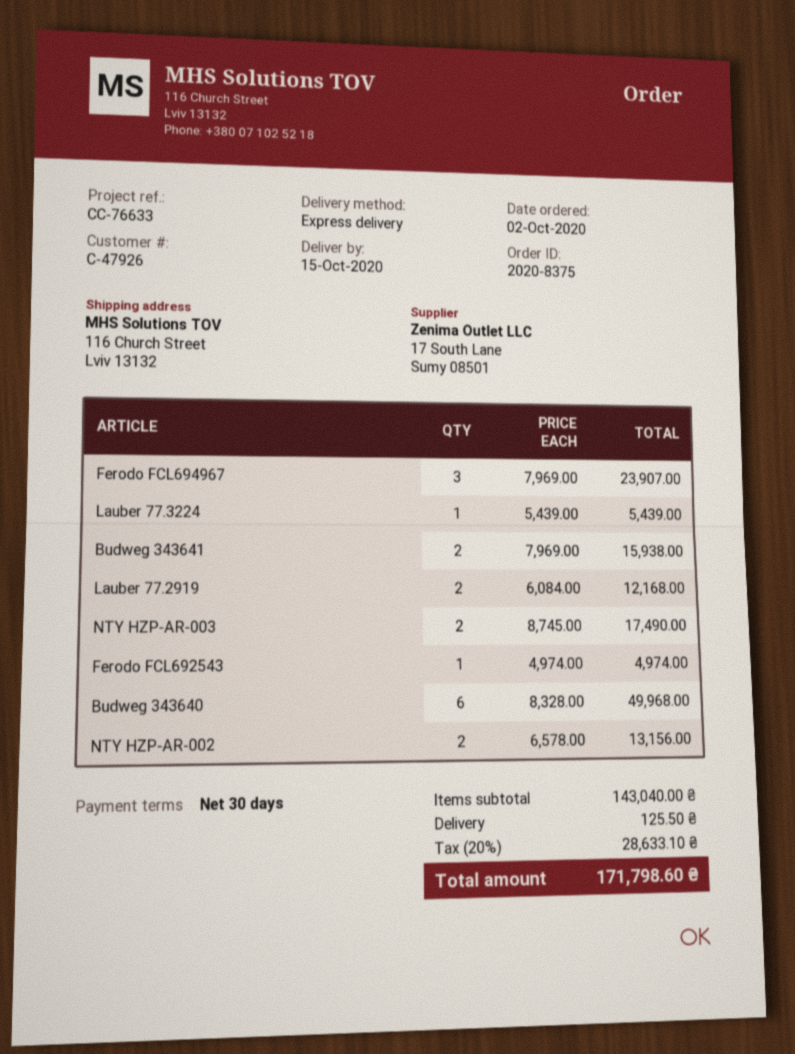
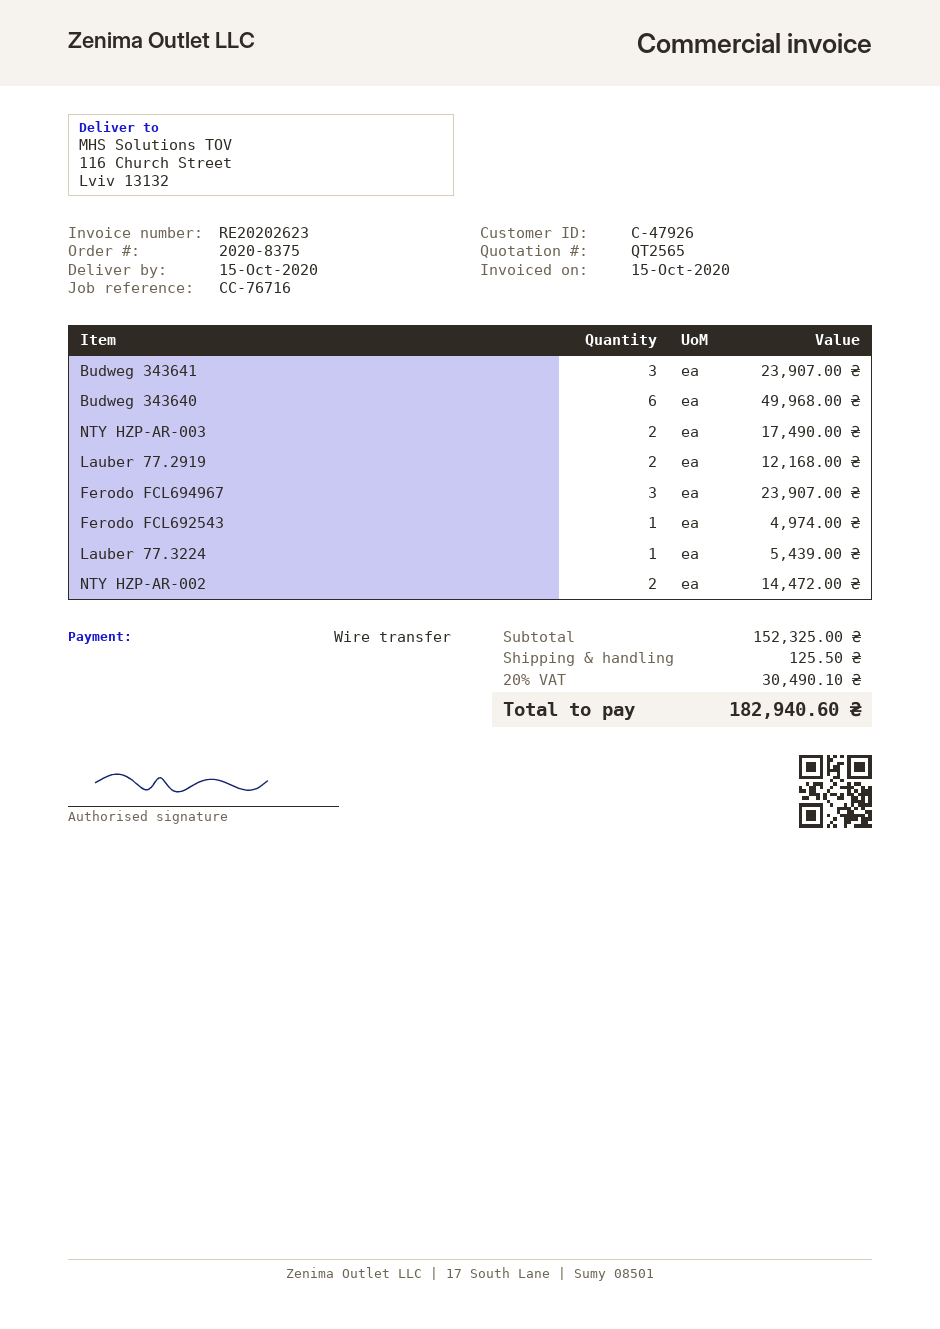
reference: CC-76633 -> CC-76716
Budweg 343641: 2 for 15938.00 -> 3 for 23907.00
NTY HZP-AR-002: 2 for 13156.00 -> 2 for 14472.00
subtotal: 143040.00 -> 152325.00
tax: 20% = 28633.10 -> 20% = 30490.10
total: 171798.60 -> 182940.60

